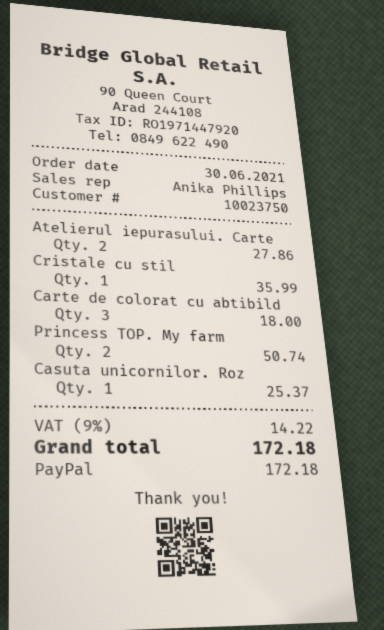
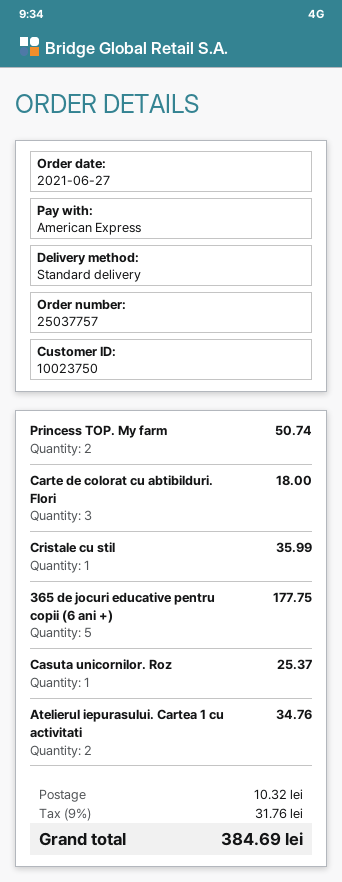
order date: 2021-06-30 -> 2021-06-27
payment method: PayPal -> American Express
Atelierul iepurasului. Carte: 2 for 27.86 -> 2 for 34.76
365 de jocuri educative pentru copii (6 ani +): none -> 5 for 177.75
shipping: none -> 10.32
tax: 9% = 14.22 -> 9% = 31.76
total: 172.18 -> 384.69

